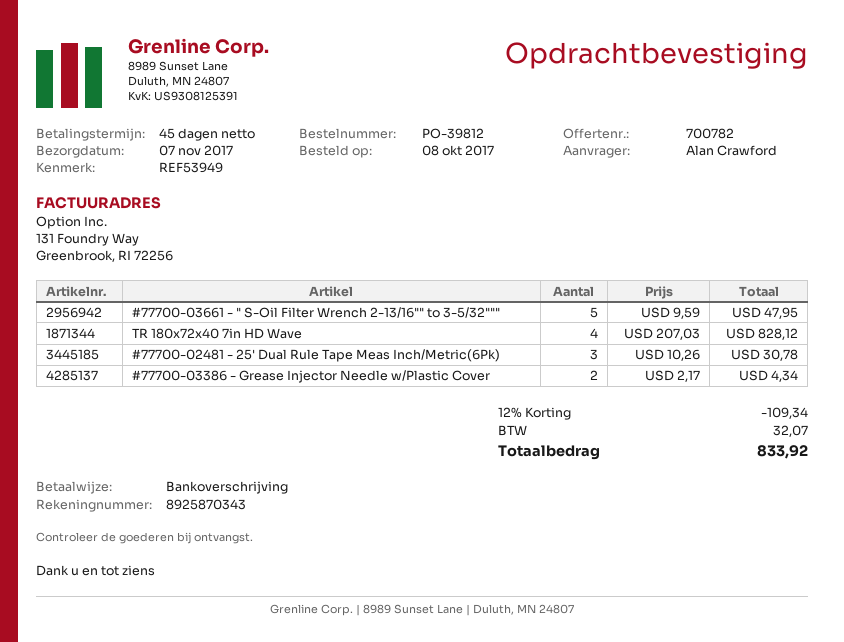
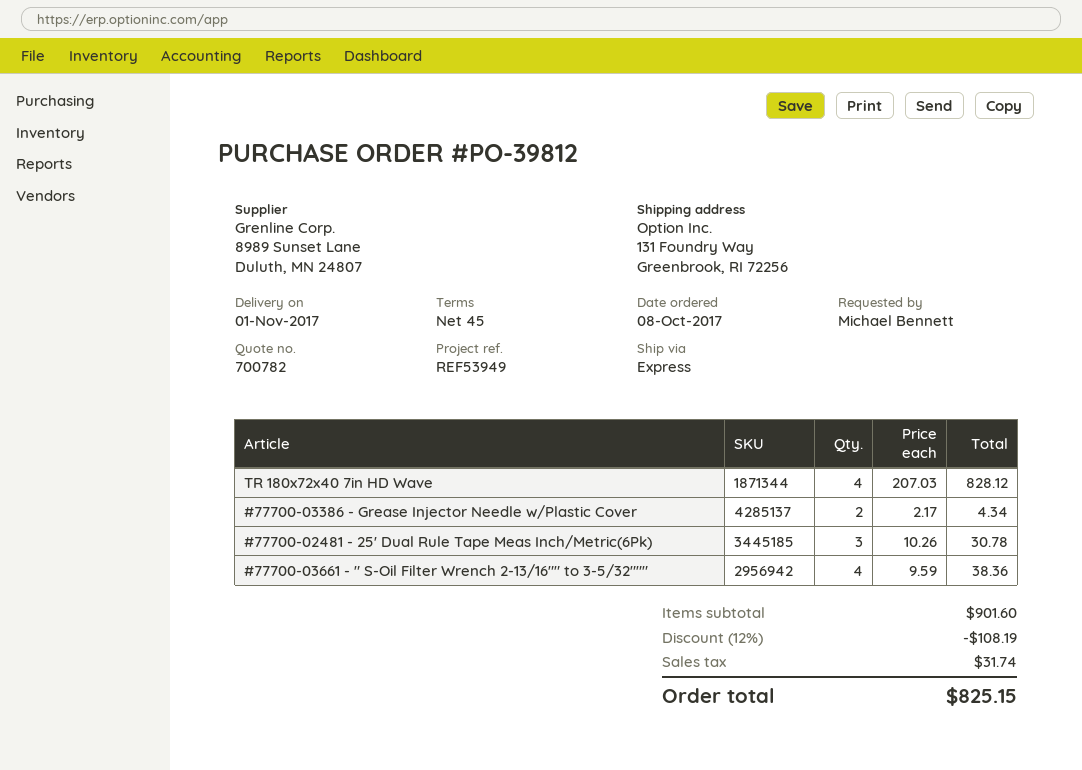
delivery date: 2017-11-07 -> 2017-11-01
ordered by: Alan Crawford -> Michael Bennett
#77700-03661 - " S-Oil Filter Wrench 2-13/16"" to 3-5/32""": 5 x 9.59 = 47.95 -> 4 x 9.59 = 38.36
discount: 12% = 109.34 -> 12% = 108.19
tax: 32.07 -> 31.74
total: 833.92 -> 825.15

